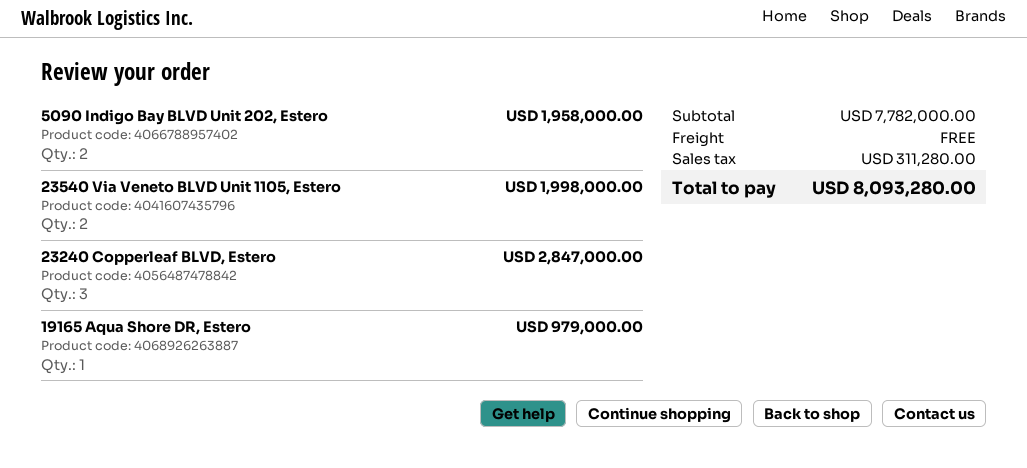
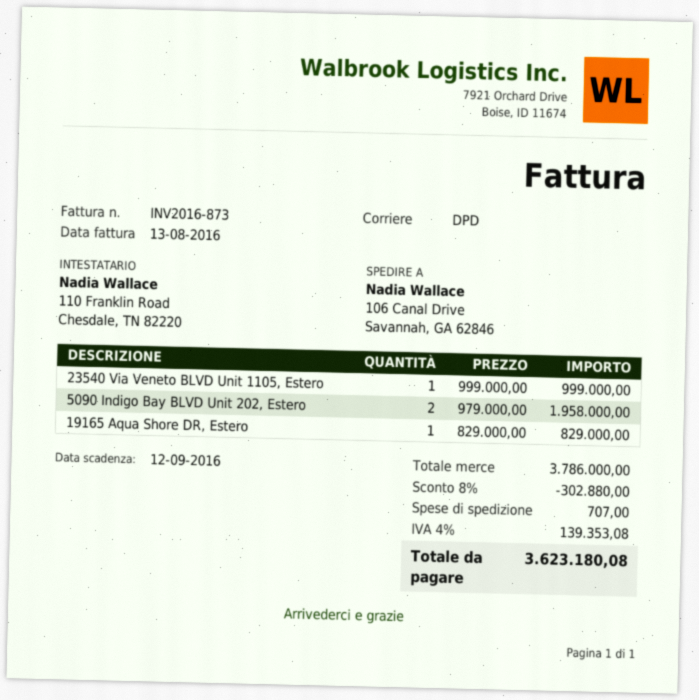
23540 Via Veneto BLVD Unit 1105, Estero: 2 for 1998000.00 -> 1 for 999000.00
23240 Copperleaf BLVD, Estero: 3 for 2847000.00 -> none
19165 Aqua Shore DR, Estero: 1 for 979000.00 -> 1 for 829000.00
subtotal: 7782000.00 -> 3786000.00
discount: none -> 8% = 302880.00
shipping: 0.00 -> 707.00
tax: 311280.00 -> 139353.08
total: 8093280.00 -> 3623180.08

